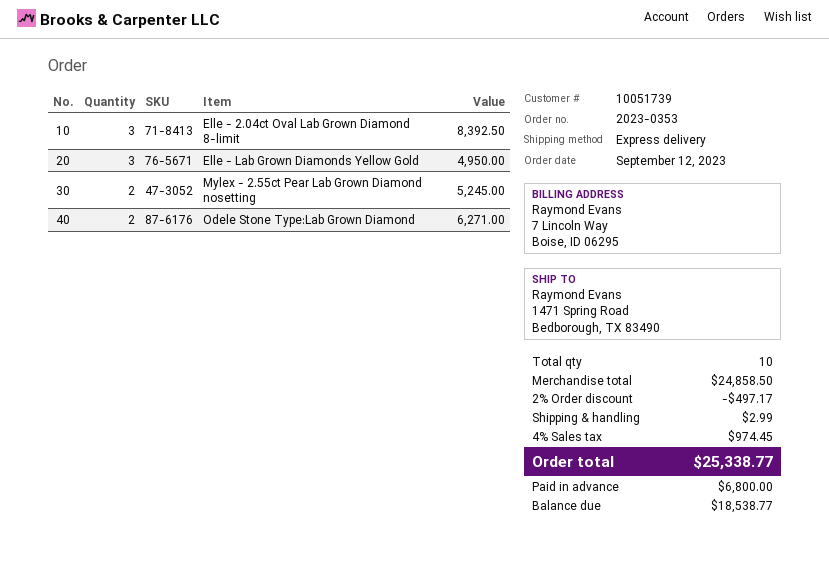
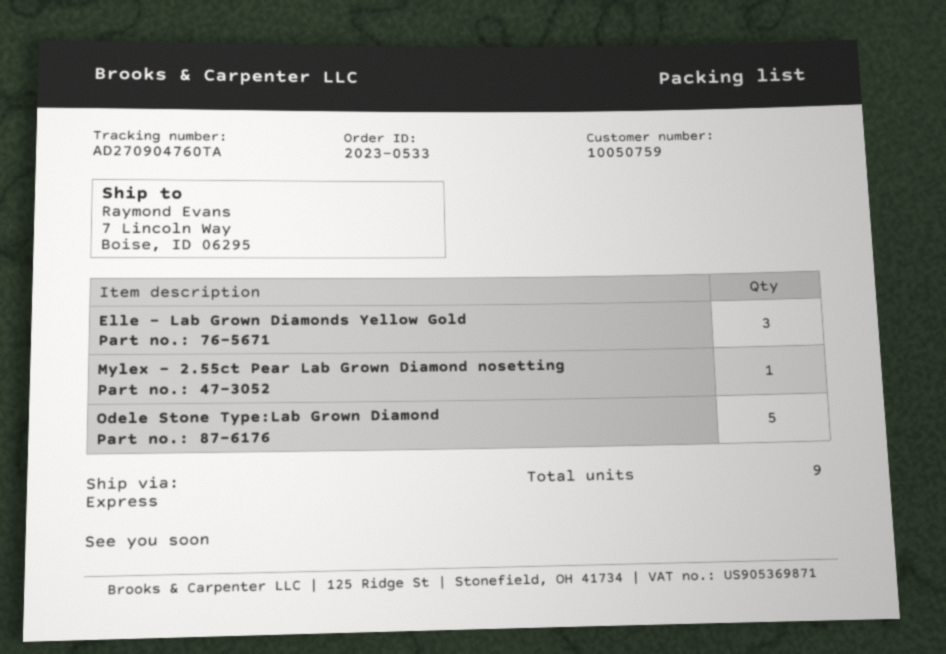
order number: 2023-0353 -> 2023-0533
customer number: 10051739 -> 10050759
ship to: 1471 Spring Road, Bedborough, TX 83490 -> 7 Lincoln Way, Boise, ID 06295
Elle - 2.04ct Oval Lab Grown Diamond 8-limit: 3 -> none
Mylex - 2.55ct Pear Lab Grown Diamond nosetting: 2 -> 1
Odele Stone Type:Lab Grown Diamond: 2 -> 5
total quantity: 10 -> 9

